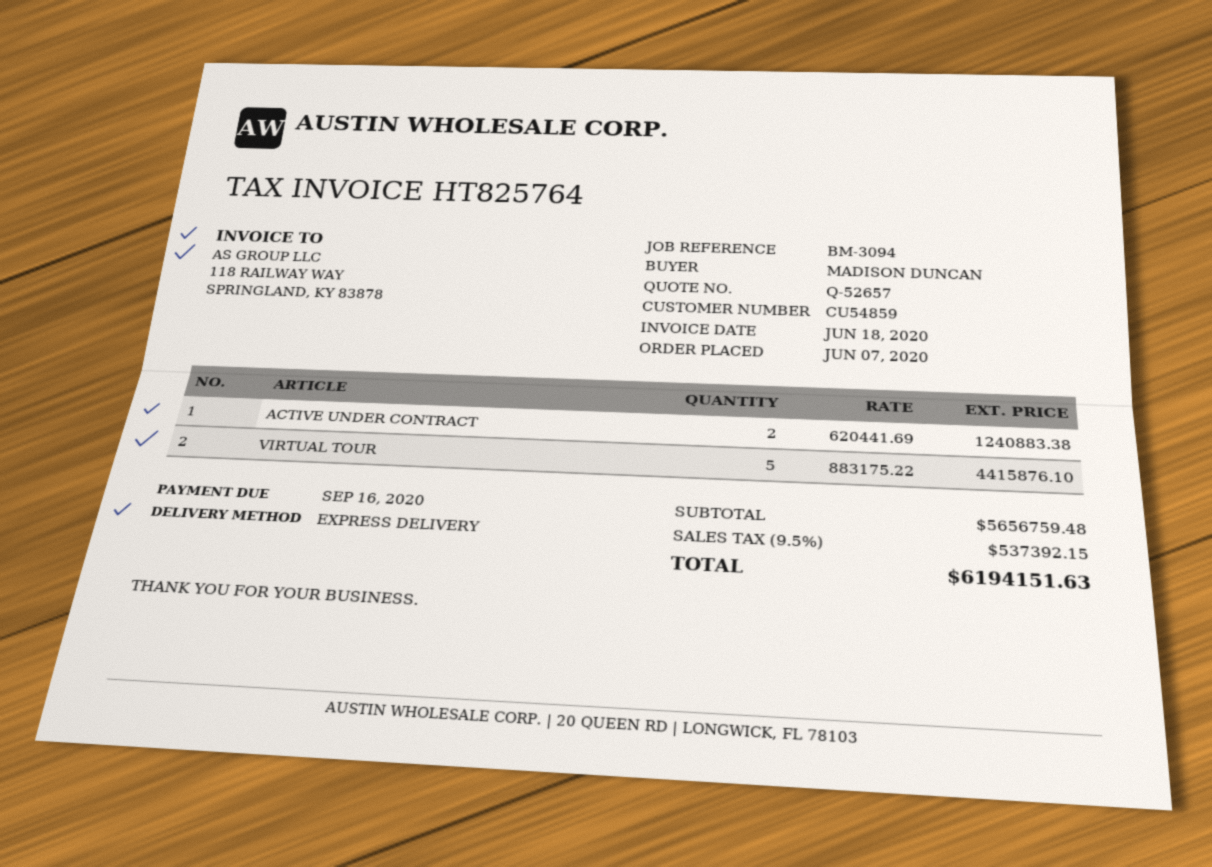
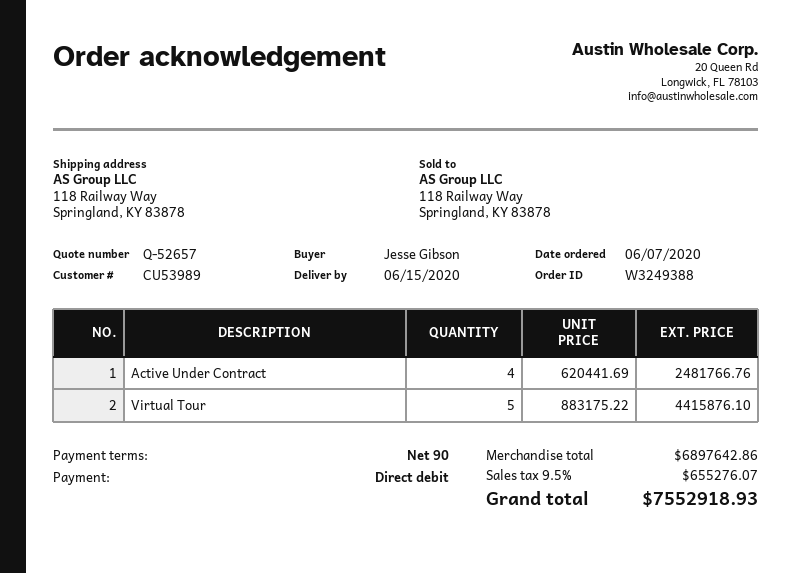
customer number: CU54859 -> CU53989
ordered by: MADISON DUNCAN -> Jesse Gibson
ACTIVE UNDER CONTRACT: 2 x 620441.69 = 1240883.38 -> 4 x 620441.69 = 2481766.76
subtotal: 5656759.48 -> 6897642.86
tax: 9.5% = 537392.15 -> 9.5% = 655276.07
total: 6194151.63 -> 7552918.93

